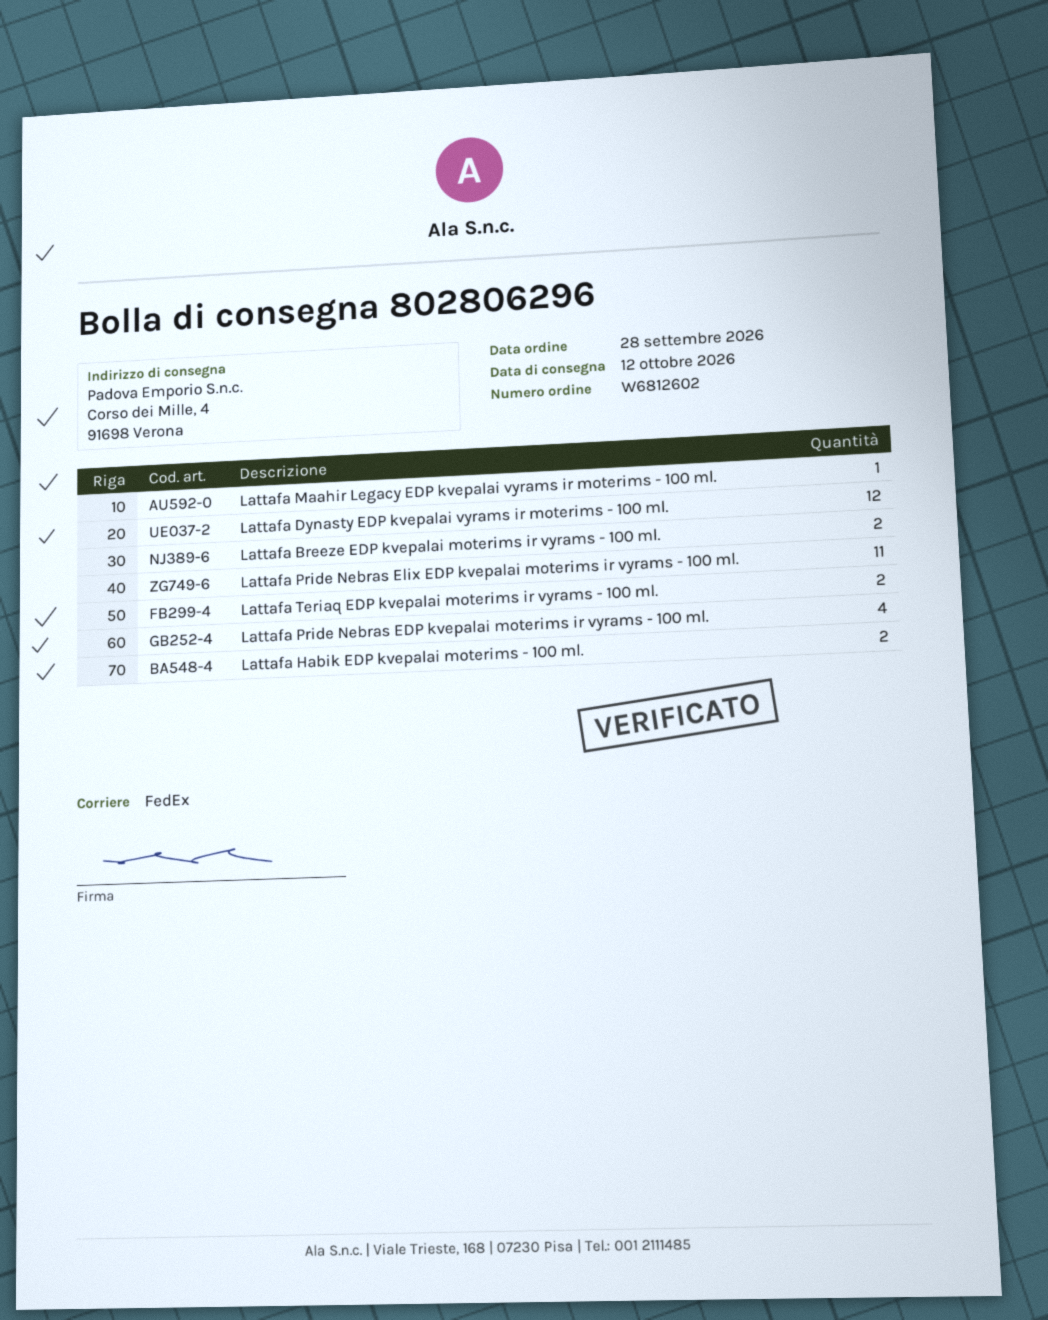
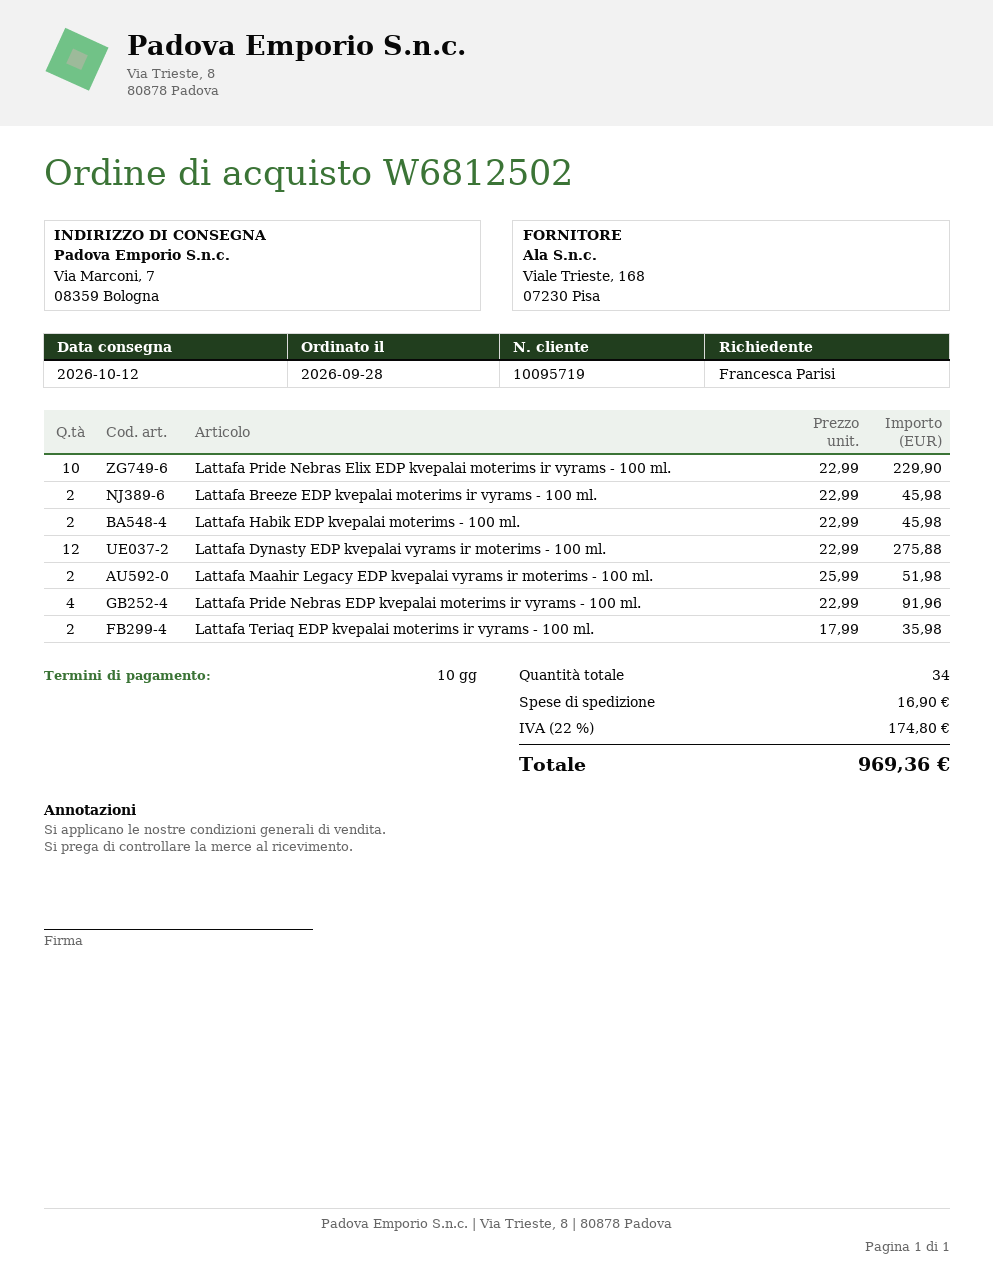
order number: W6812602 -> W6812502
ship to: Corso dei Mille, 4, 91698 Verona -> Via Marconi, 7, 08359 Bologna
Lattafa Maahir Legacy EDP kvepalai vyrams ir moterims - 100 ml.: 1 -> 2
Lattafa Pride Nebras Elix EDP kvepalai moterims ir vyrams - 100 ml.: 11 -> 10

